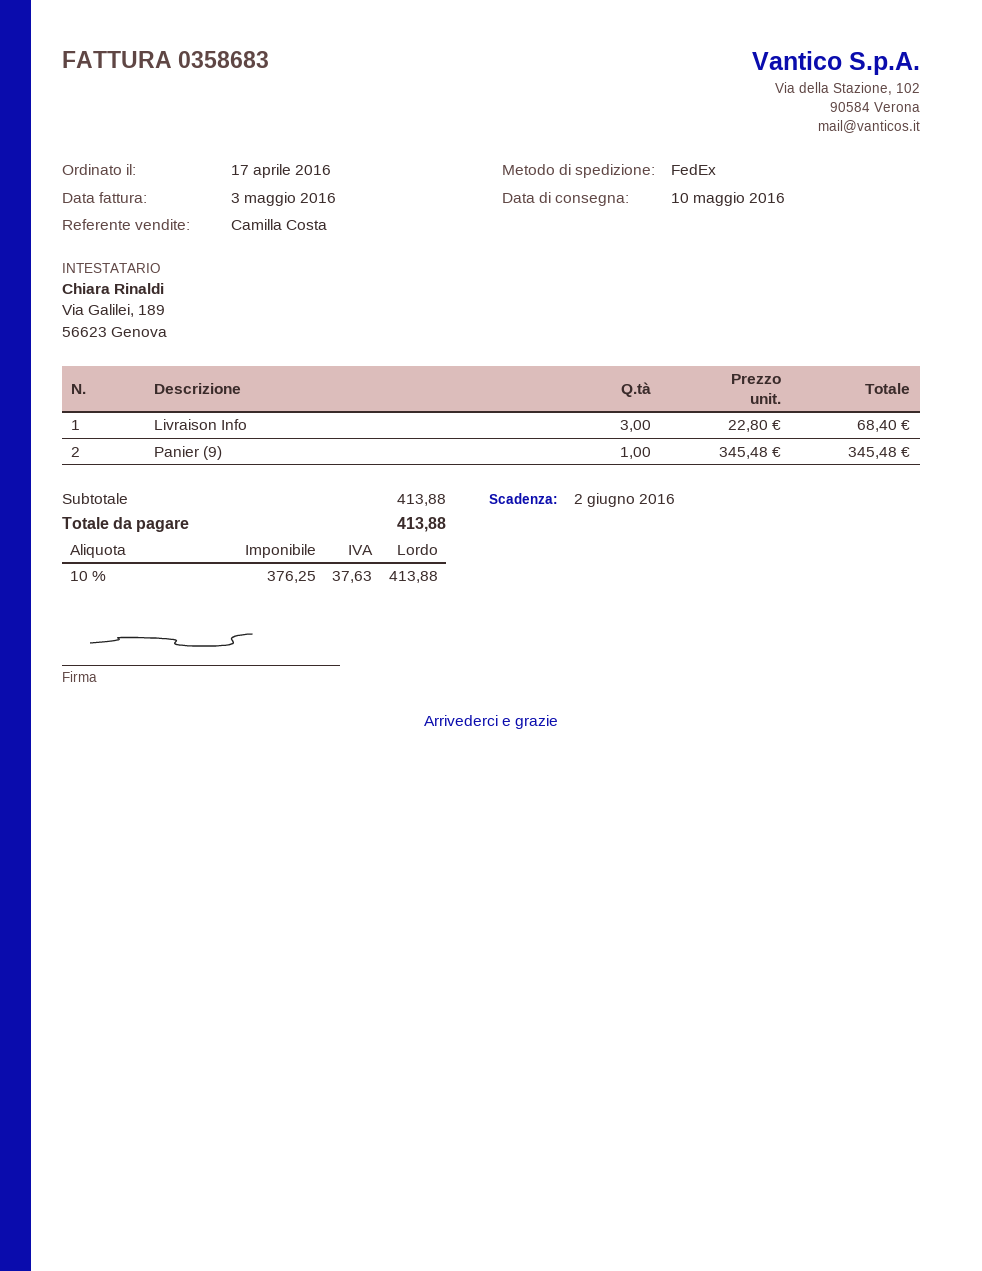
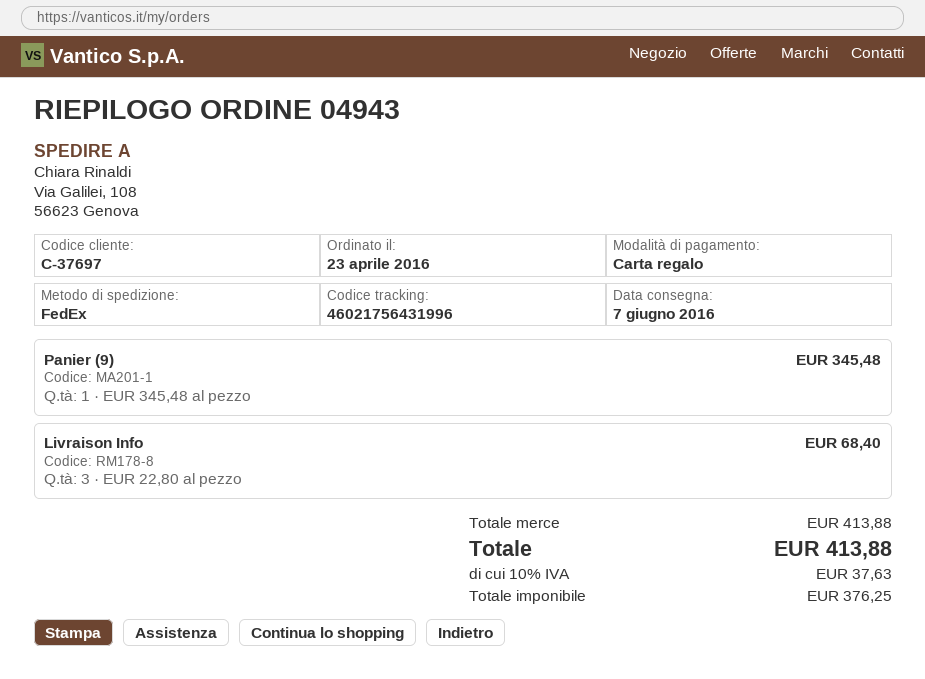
order date: 2016-04-17 -> 2016-04-23
delivery date: 2016-05-10 -> 2016-06-07

